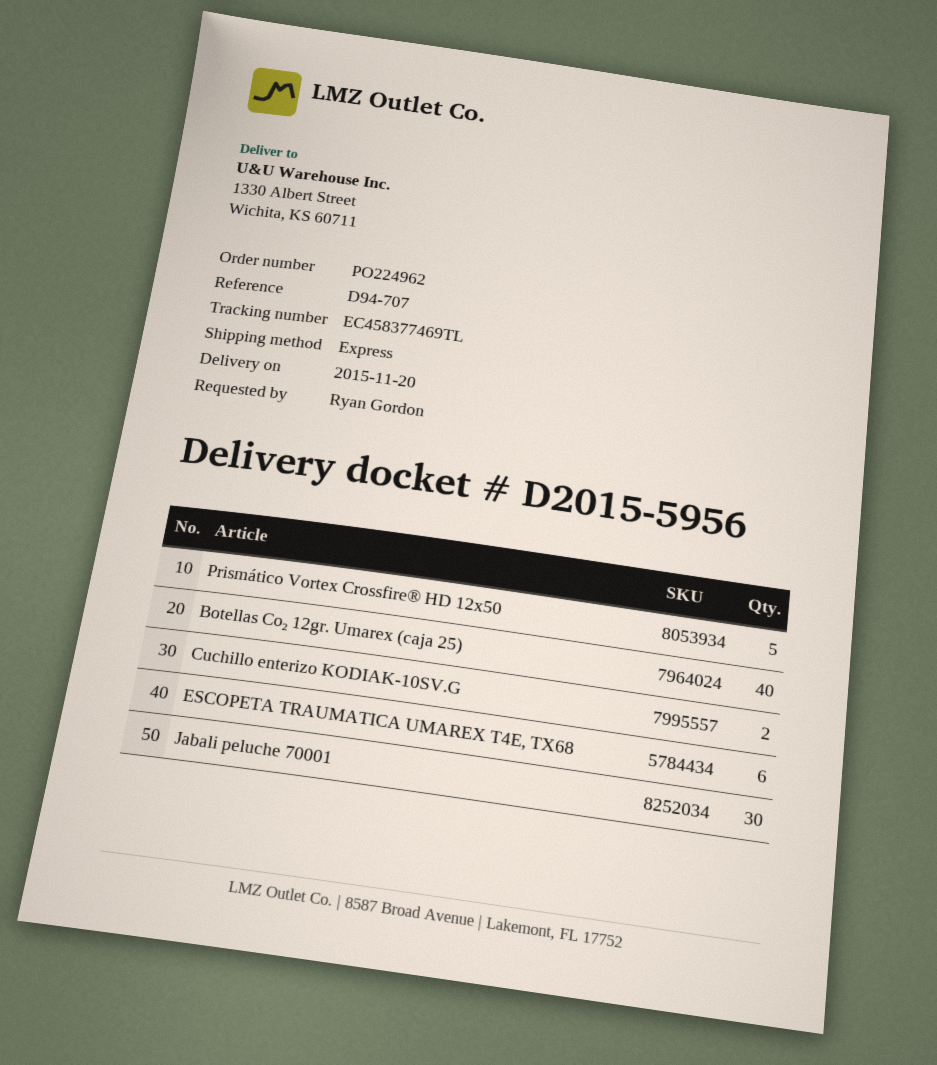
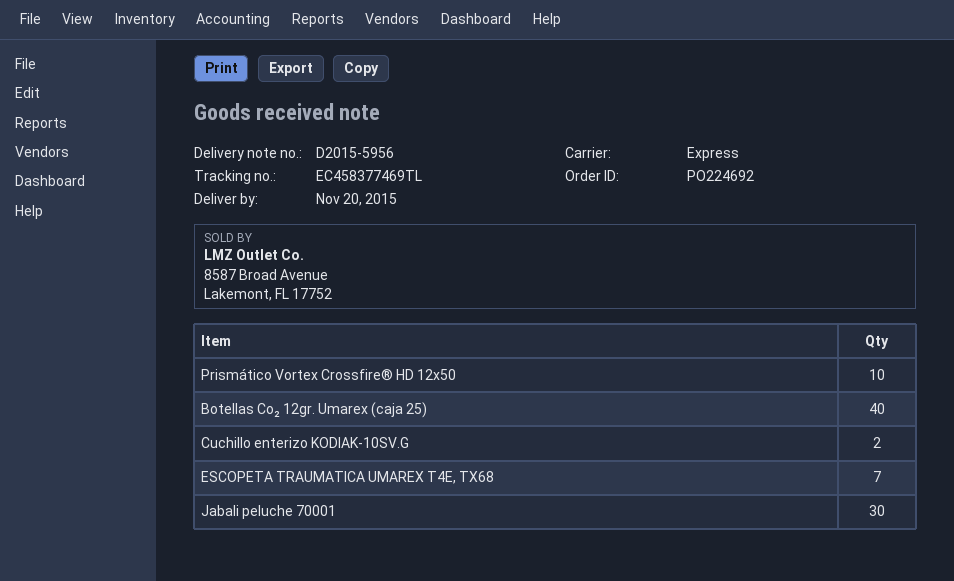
order number: PO224962 -> PO224692
Prismático Vortex Crossfire® HD 12x50: 5 -> 10
ESCOPETA TRAUMATICA UMAREX T4E, TX68: 6 -> 7

